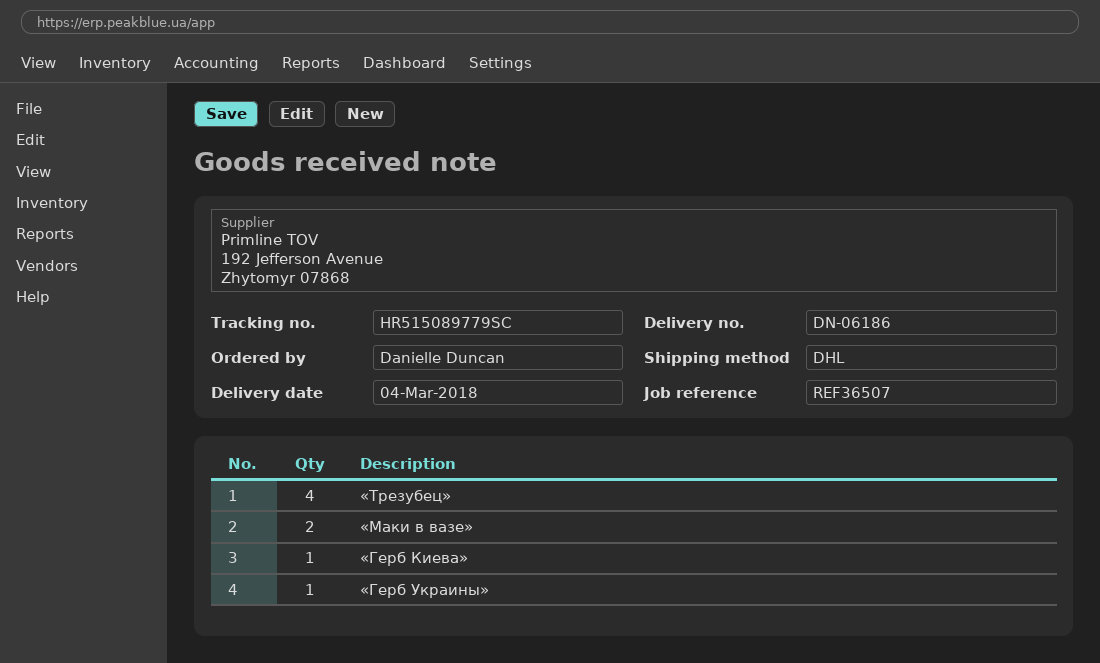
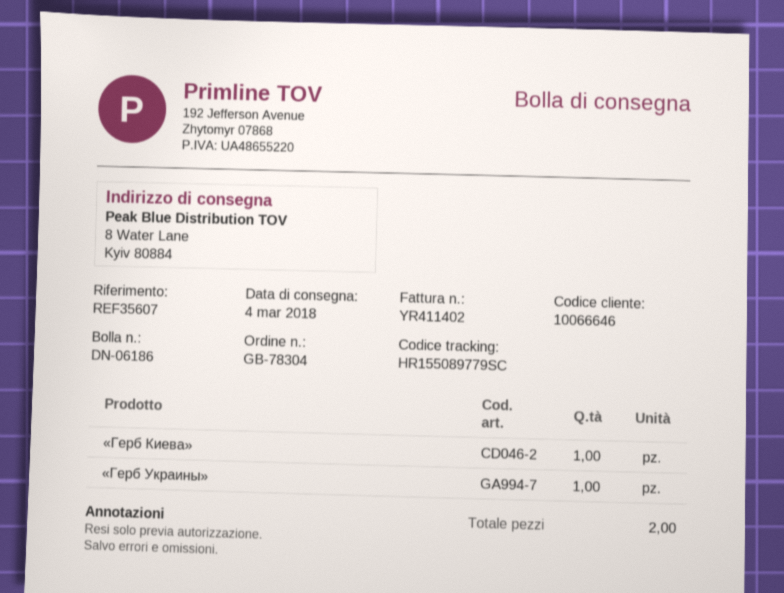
reference: REF36507 -> REF35607
tracking number: HR515089779SC -> HR155089779SC
«Трезубец»: 4 -> none
«Маки в вазе»: 2 -> none

